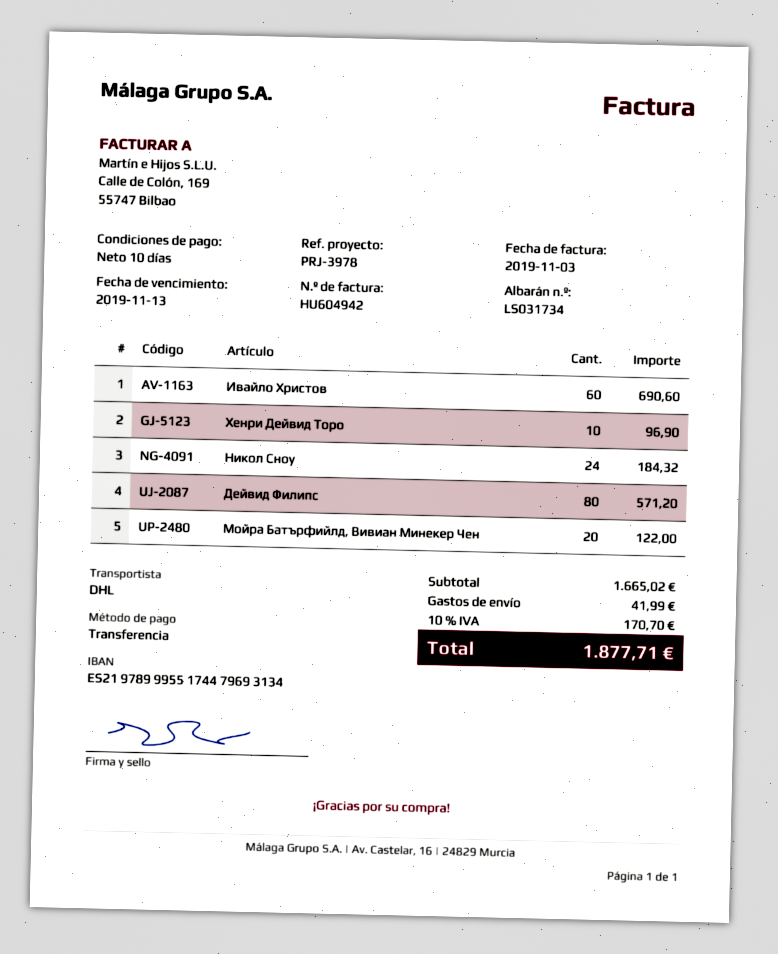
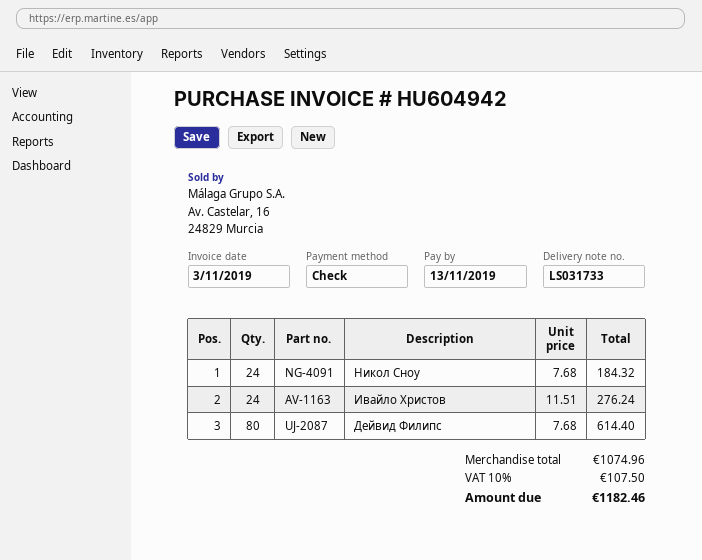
delivery note number: LS031734 -> LS031733
payment method: bank transfer -> cheque
Ивайло Христов: 60 for 690.60 -> 24 for 276.24
Хенри Дейвид Торо: 10 for 96.90 -> none
Дейвид Филипс: 80 for 571.20 -> 80 for 614.40
Мойра Батърфийлд, Вивиан Минекер Чен: 20 for 122.00 -> none
subtotal: 1665.02 -> 1074.96
shipping: 41.99 -> none
tax: 10% = 170.70 -> 10% = 107.50
total: 1877.71 -> 1182.46

